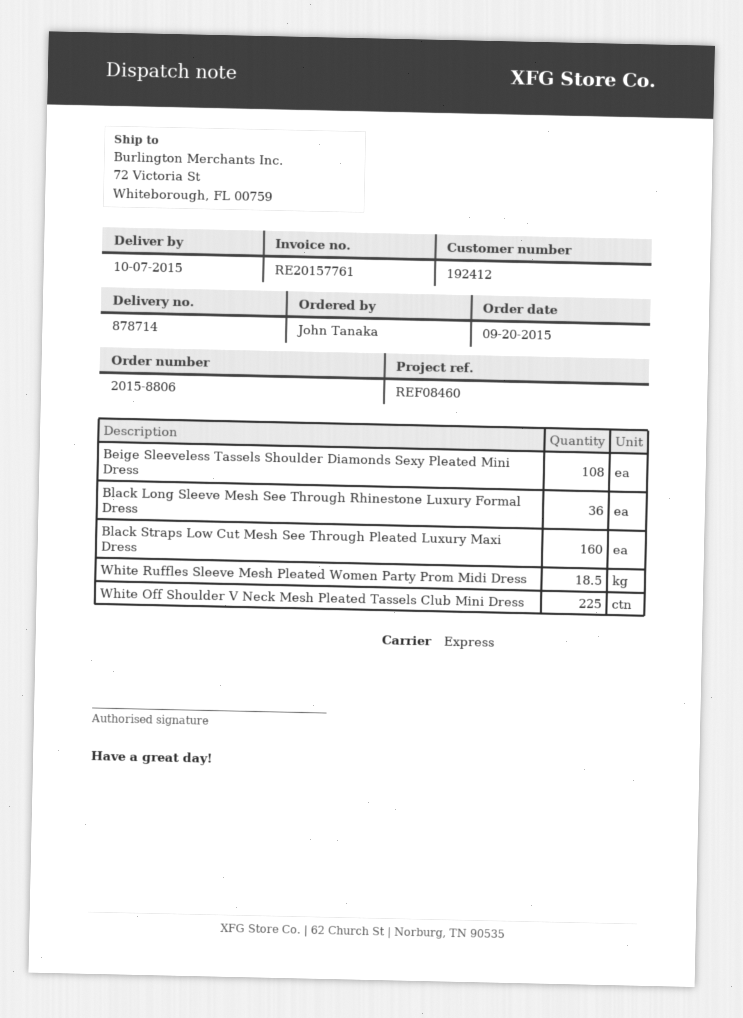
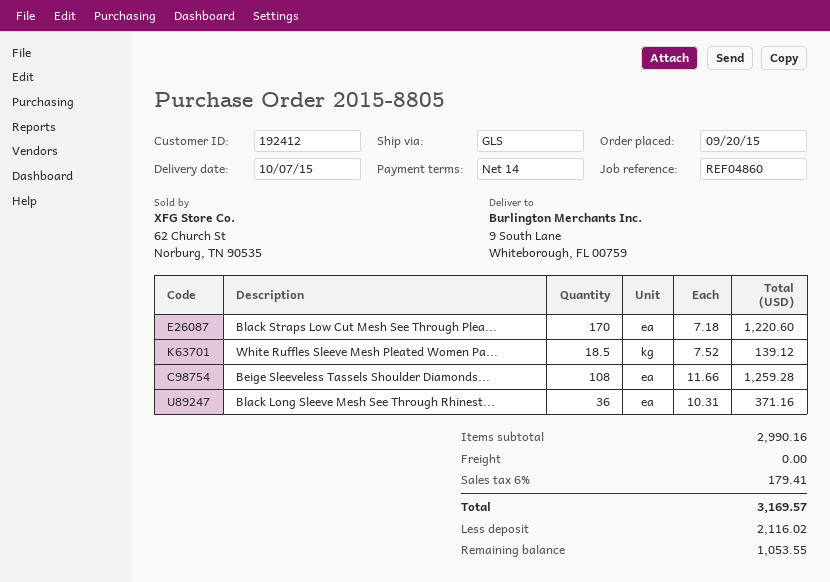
order number: 2015-8806 -> 2015-8805
reference: REF08460 -> REF04860
shipping method: express -> GLS
ship to: 72 Victoria St, Whiteborough, FL 00759 -> 9 South Lane, Whiteborough, FL 00759
Black Straps Low Cut Mesh See Through Pleated Luxury Maxi Dress: 160 -> 170
White Off Shoulder V Neck Mesh Pleated Tassels Club Mini Dress: 225 -> none

